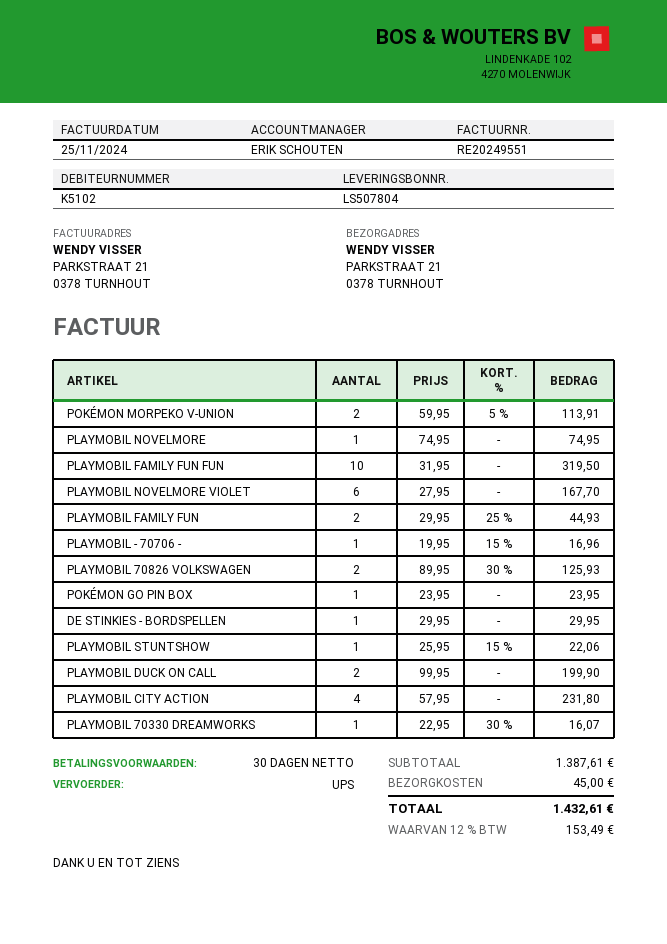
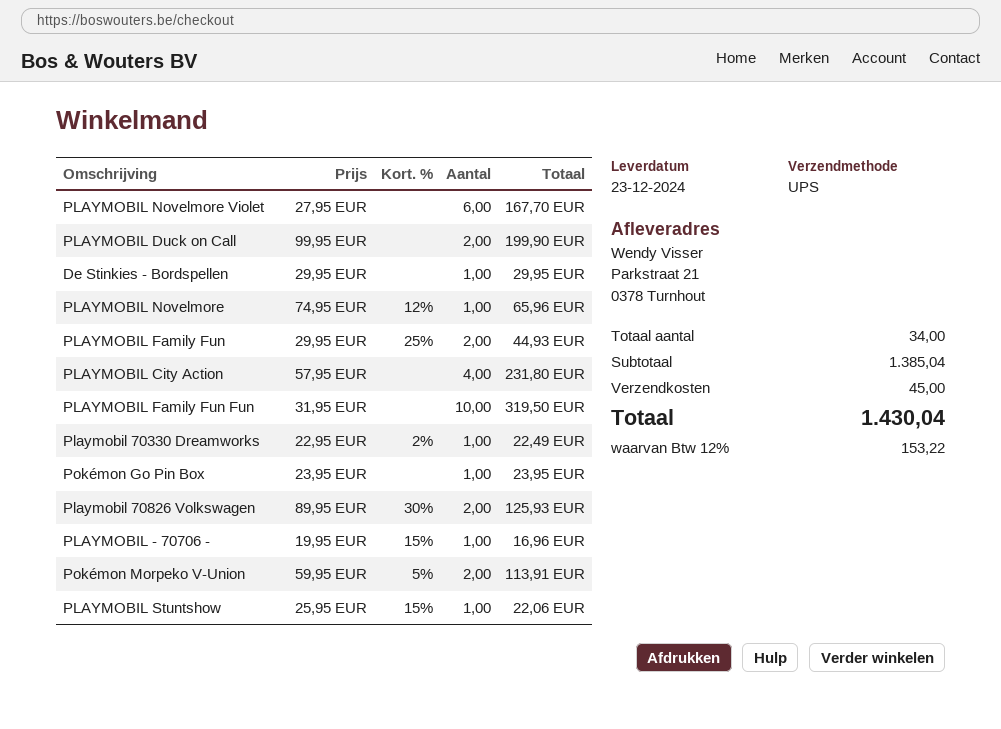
PLAYMOBIL NOVELMORE: 1 x 74.95 = 74.95 -> 1 x 74.95 - 12% = 65.96
PLAYMOBIL 70330 DREAMWORKS: 1 x 22.95 - 30% = 16.07 -> 1 x 22.95 - 2% = 22.49
subtotal: 1387.61 -> 1385.04
tax: 12% = 153.49 -> 12% = 153.22
total: 1432.61 -> 1430.04

